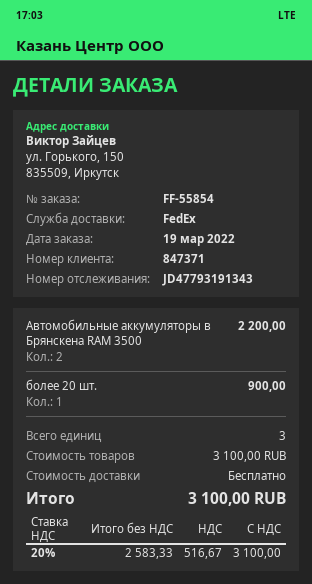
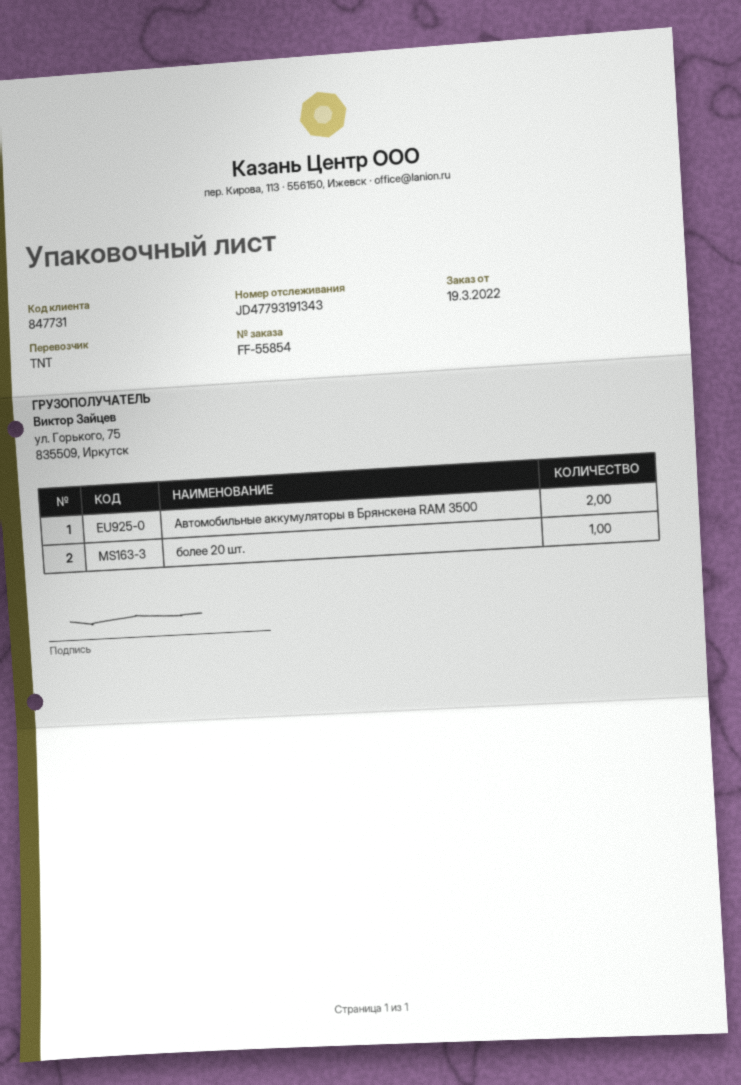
customer number: 847371 -> 847731
shipping method: FedEx -> TNT
ship to: ул. Горького, 150, 835509, Иркутск -> ул. Горького, 75, 835509, Иркутск

